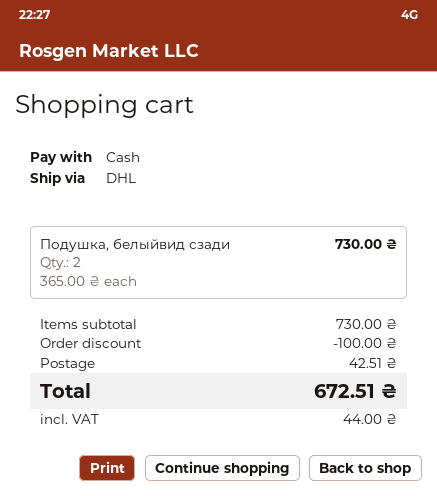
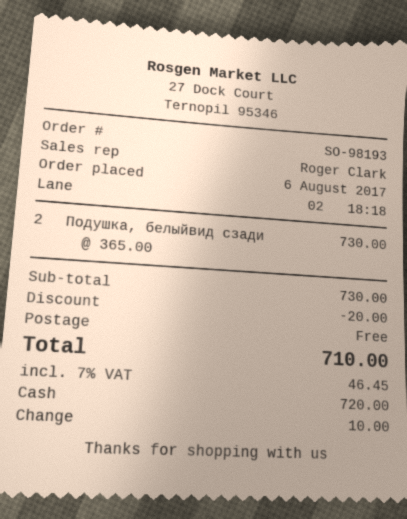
discount: 100.00 -> 20.00
shipping: 42.51 -> 0.00
tax: 44.00 -> 46.45
total: 672.51 -> 710.00

